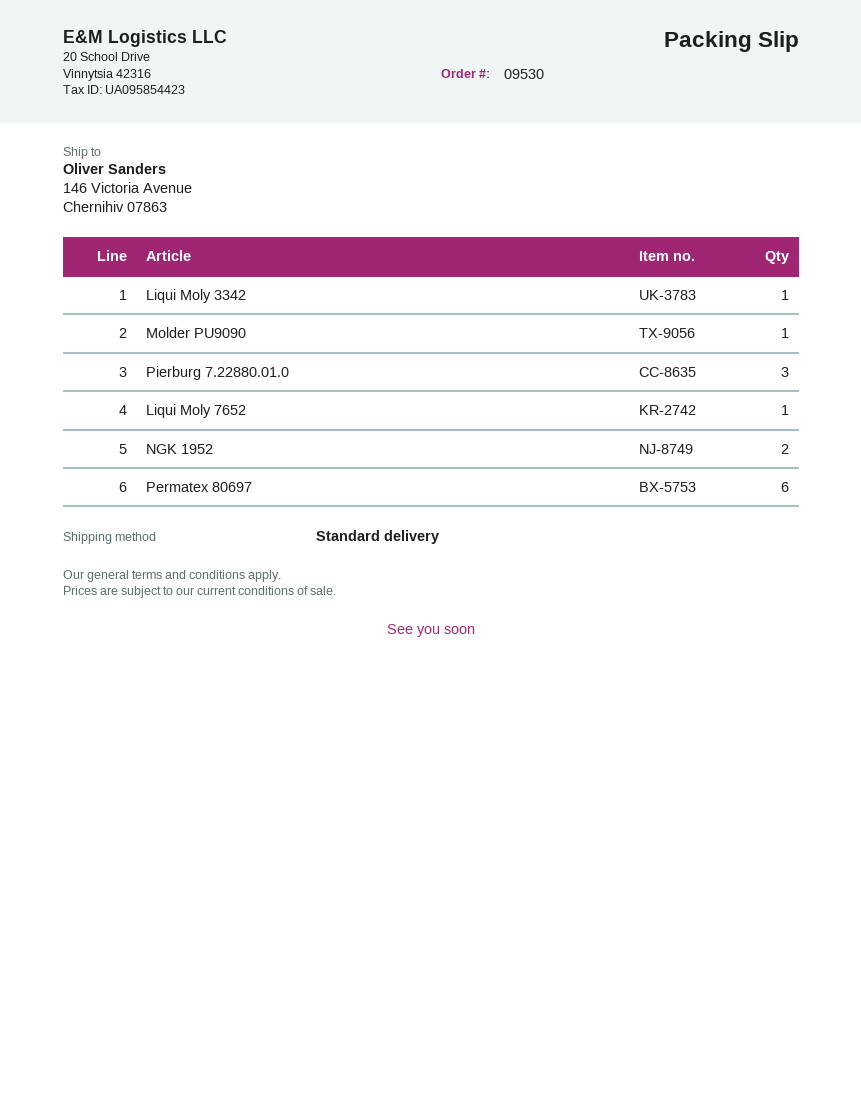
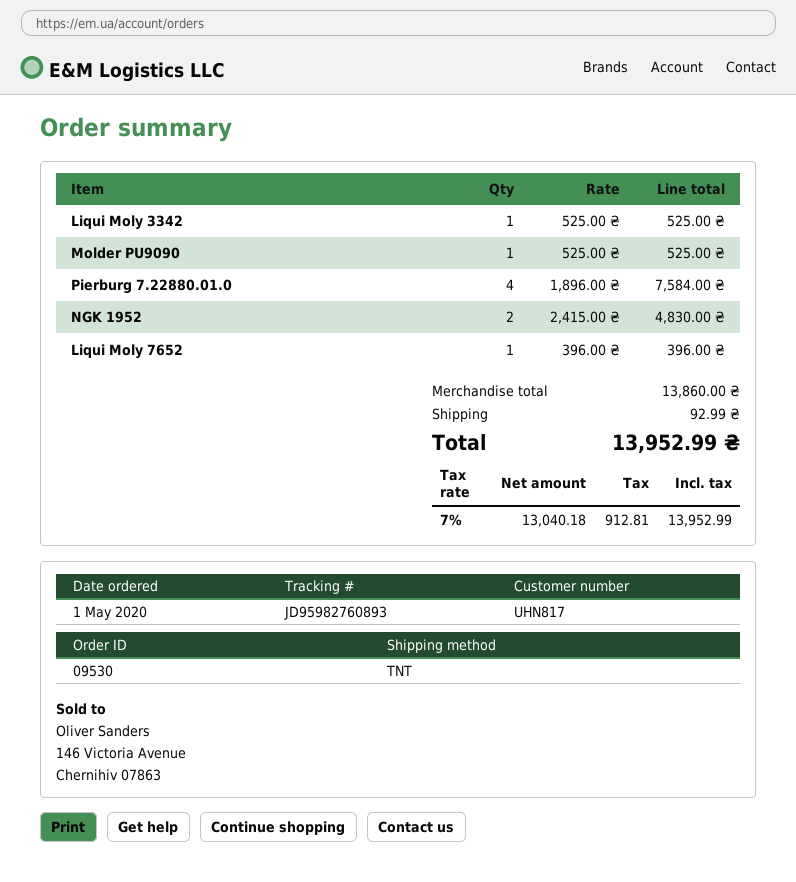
shipping method: standard -> TNT
Pierburg 7.22880.01.0: 3 -> 4
Permatex 80697: 6 -> none

